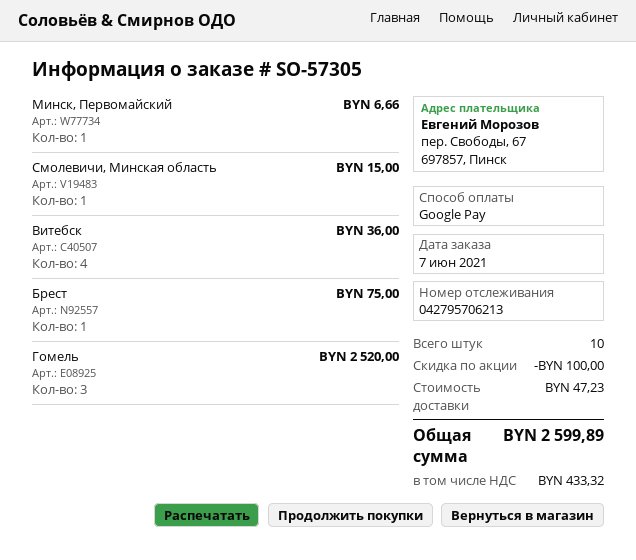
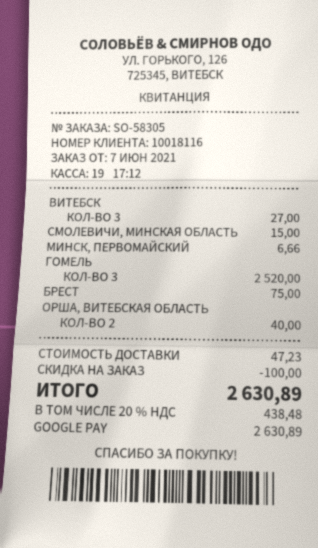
order number: SO-57305 -> SO-58305
Витебск: 4 for 36.00 -> 3 for 27.00
ОРША, ВИТЕБСКАЯ ОБЛАСТЬ: none -> 2 for 40.00
tax: 433.32 -> 438.48
total: 2599.89 -> 2630.89

